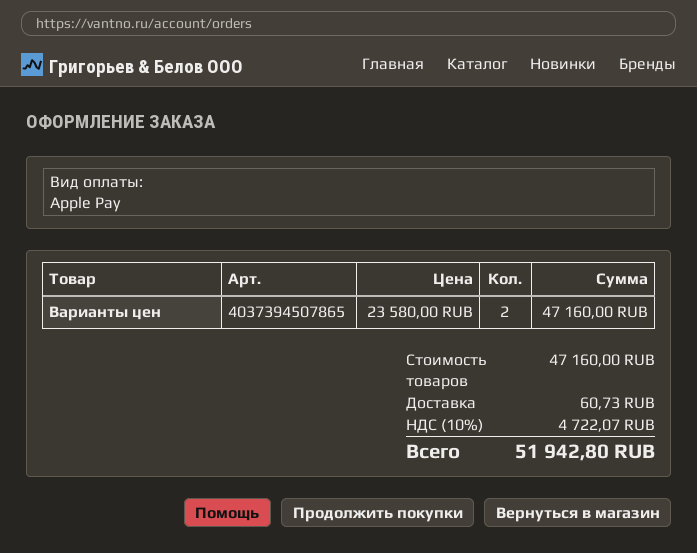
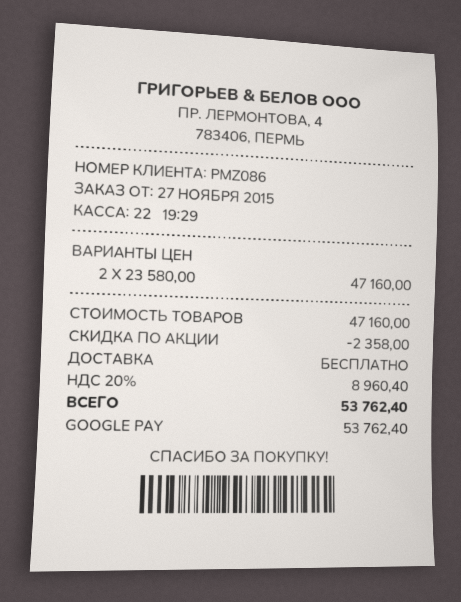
payment method: Apple Pay -> Google Pay
discount: none -> 2358.00
shipping: 60.73 -> 0.00
tax: 10% = 4722.07 -> 20% = 8960.40
total: 51942.80 -> 53762.40

